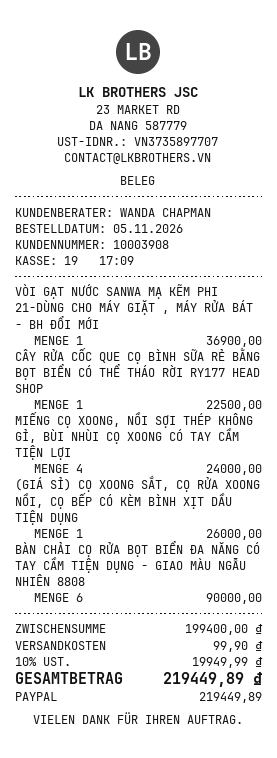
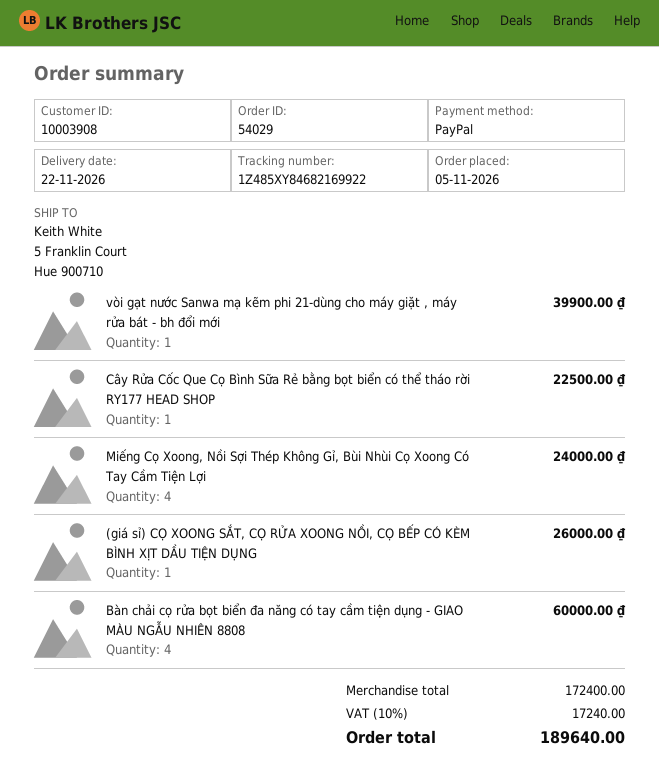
VÒI GẠT NƯỚC SANWA MẠ KẼM PHI 21-DÙNG CHO MÁY GIẶT , MÁY RỬA BÁT - BH ĐỔI MỚI: 1 for 36900.00 -> 1 for 39900.00
BÀN CHẢI CỌ RỬA BỌT BIỂN ĐA NĂNG CÓ TAY CẦM TIỆN DỤNG - GIAO MÀU NGẪU NHIÊN 8808: 6 for 90000.00 -> 4 for 60000.00
subtotal: 199400.00 -> 172400.00
shipping: 99.90 -> none
tax: 10% = 19949.99 -> 10% = 17240.00
total: 219449.89 -> 189640.00

